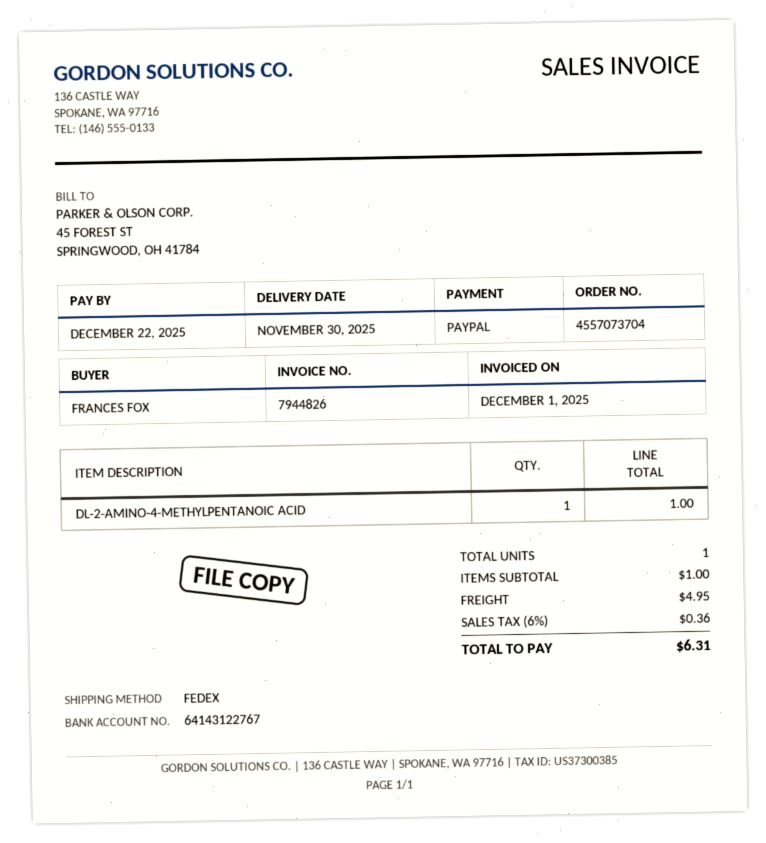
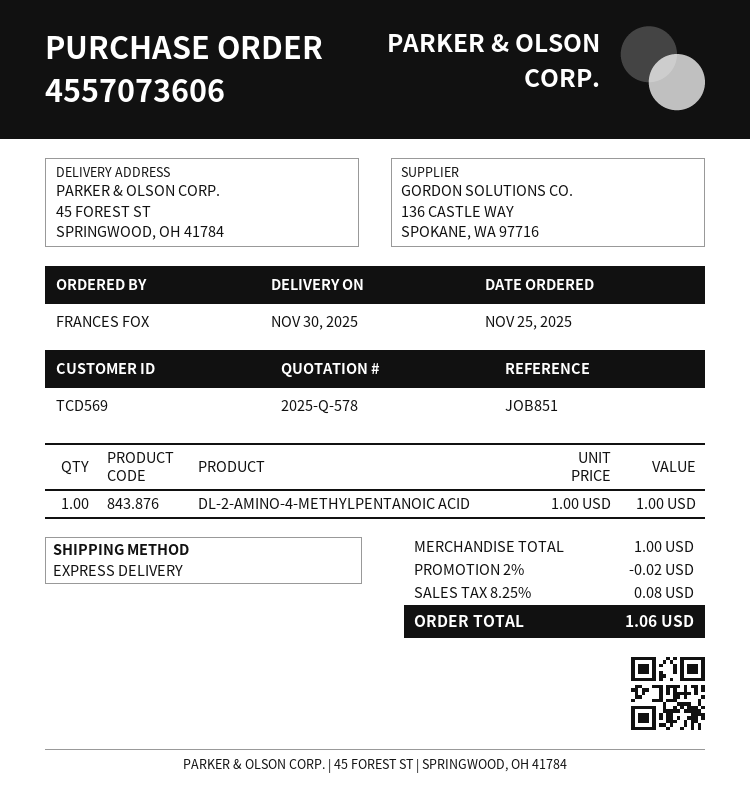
order number: 4557073704 -> 4557073606
shipping method: FedEx -> express
discount: none -> 2% = 0.02
shipping: 4.95 -> none
tax: 6% = 0.36 -> 8.25% = 0.08
total: 6.31 -> 1.06

